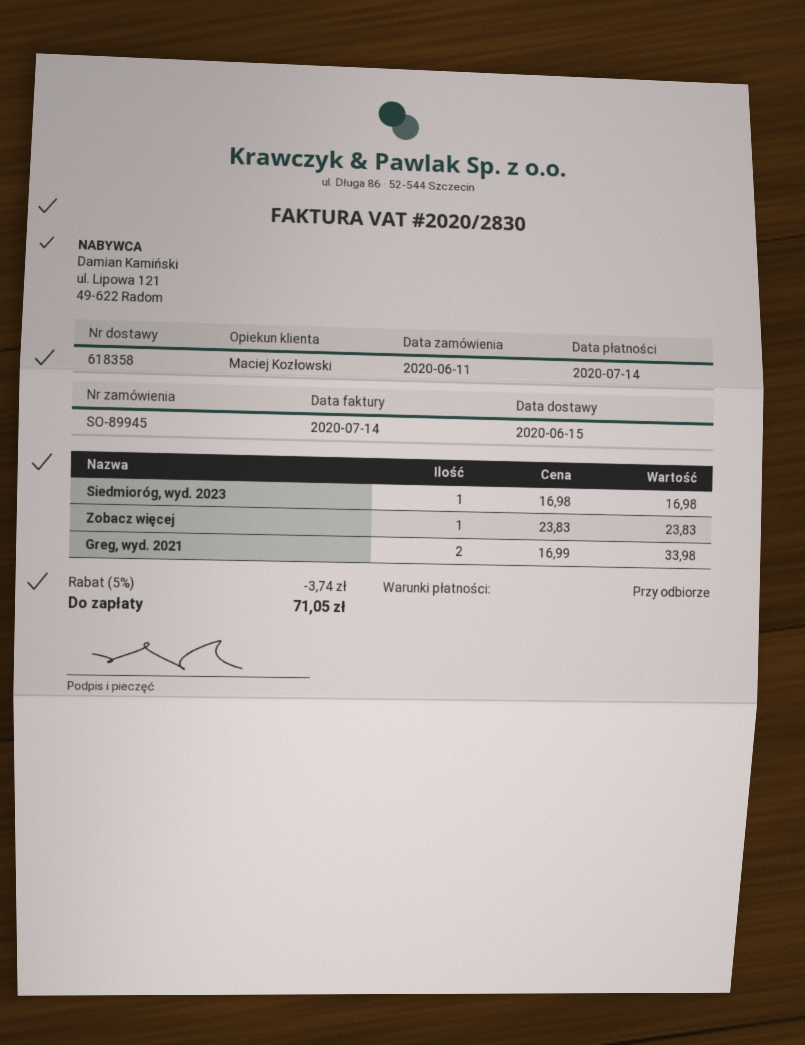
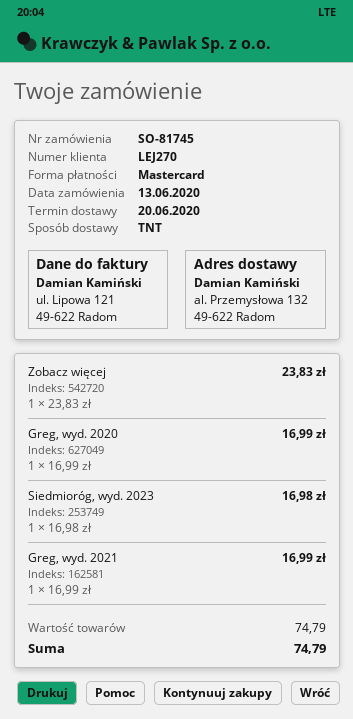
order number: SO-89945 -> SO-81745
order date: 2020-06-11 -> 2020-06-13
delivery date: 2020-06-15 -> 2020-06-20
Greg, wyd. 2021: 2 x 16.99 = 33.98 -> 1 x 16.99 = 16.99
Greg, wyd. 2020: none -> 1 x 16.99 = 16.99
discount: 5% = 3.74 -> none
total: 71.05 -> 74.79

